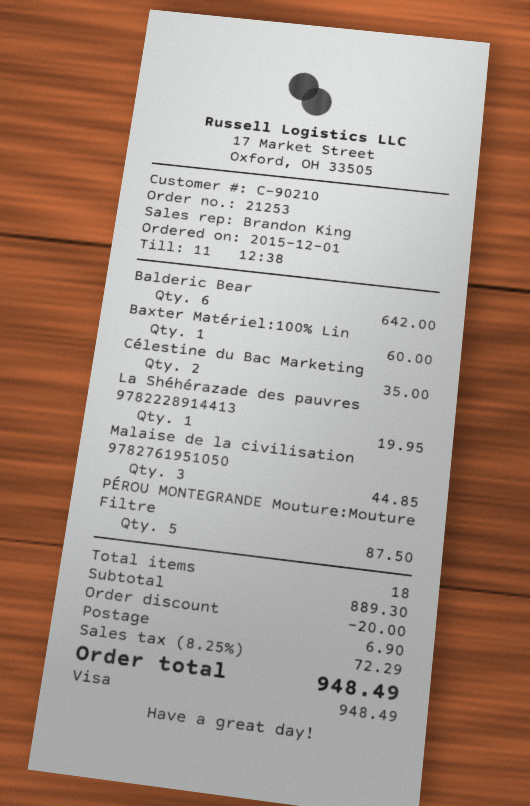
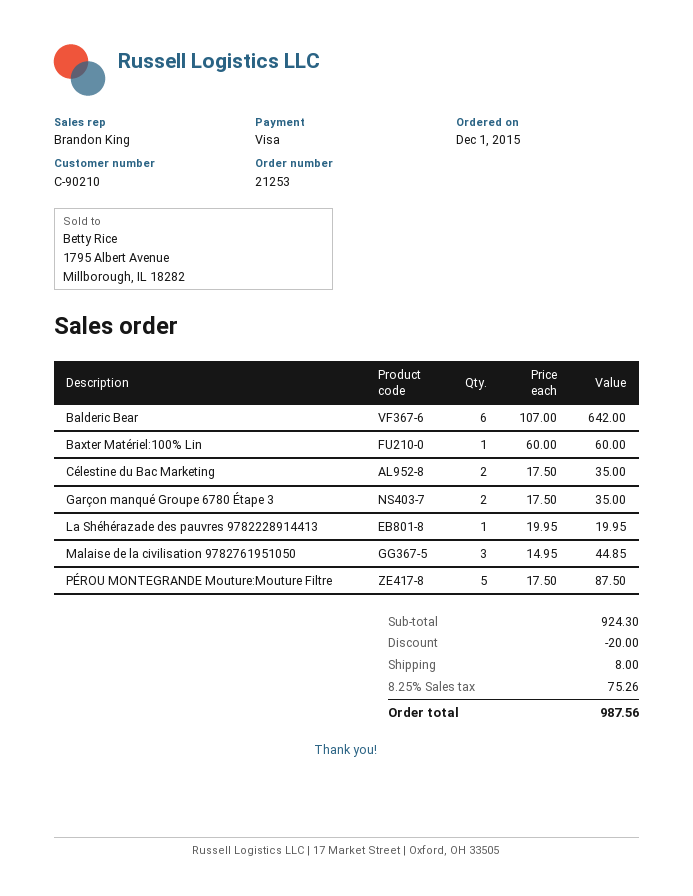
Garçon manqué Groupe 6780 Étape 3: none -> 2 for 35.00
subtotal: 889.30 -> 924.30
shipping: 6.90 -> 8.00
tax: 8.25% = 72.29 -> 8.25% = 75.26
total: 948.49 -> 987.56

